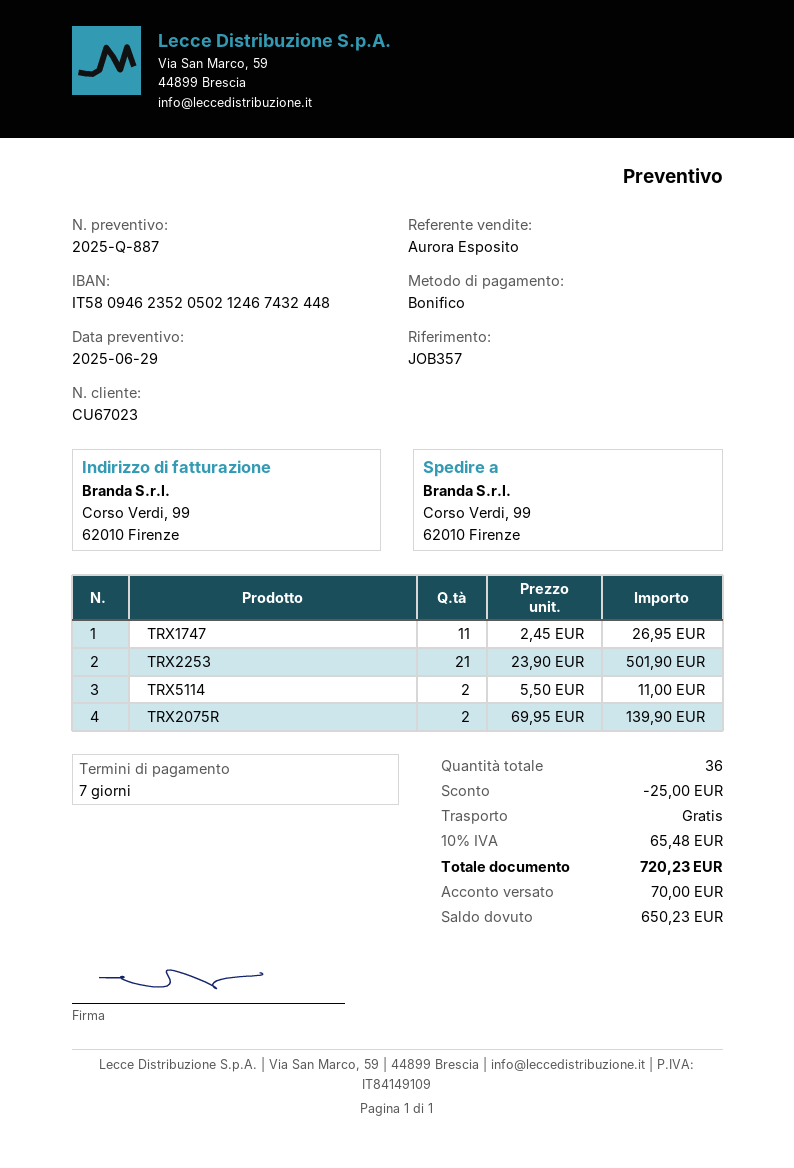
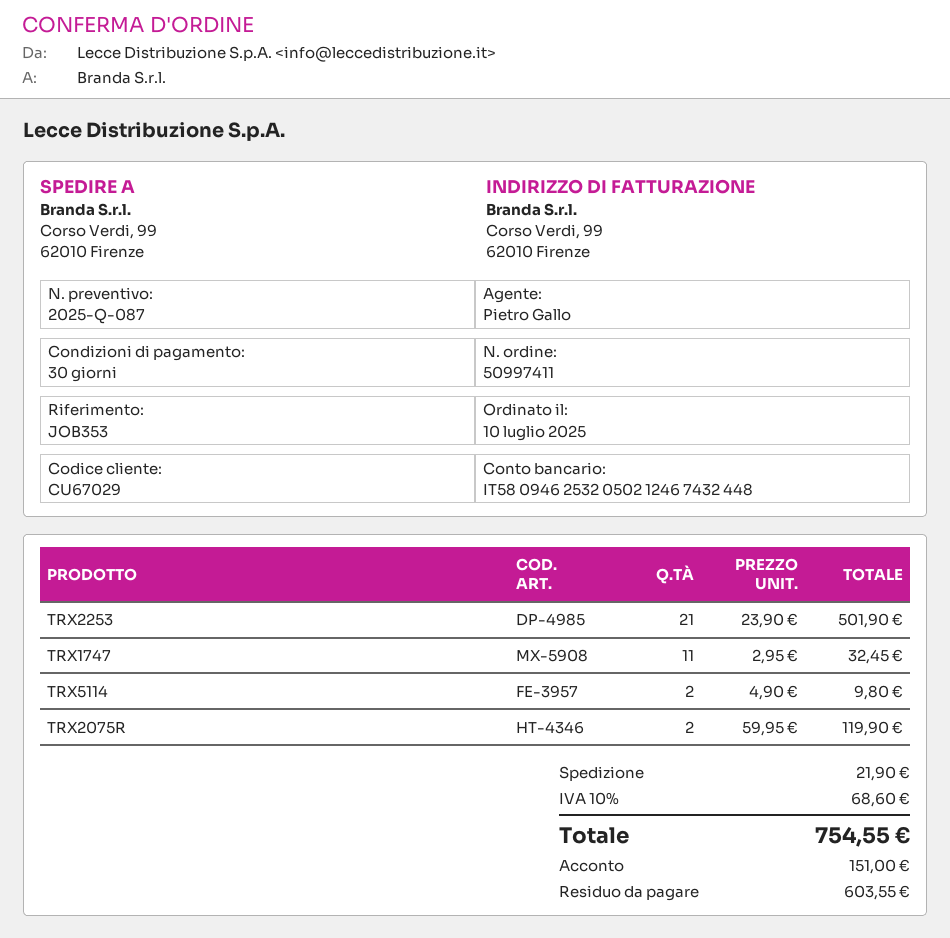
quote number: 2025-Q-887 -> 2025-Q-087
payment terms: 7 days -> 30 days
customer number: CU67023 -> CU67029
reference: JOB357 -> JOB353
sales rep: Aurora Esposito -> Pietro Gallo
bank account: IT5809462352050212467432448 -> IT5809462532050212467432448
TRX1747: 11 x 2.45 = 26.95 -> 11 x 2.95 = 32.45
TRX5114: 2 x 5.50 = 11.00 -> 2 x 4.90 = 9.80
TRX2075R: 2 x 69.95 = 139.90 -> 2 x 59.95 = 119.90
discount: 25.00 -> none
shipping: 0.00 -> 21.90
tax: 10% = 65.48 -> 10% = 68.60
total: 720.23 -> 754.55
deposit: 70.00 -> 151.00
balance: 650.23 -> 603.55

